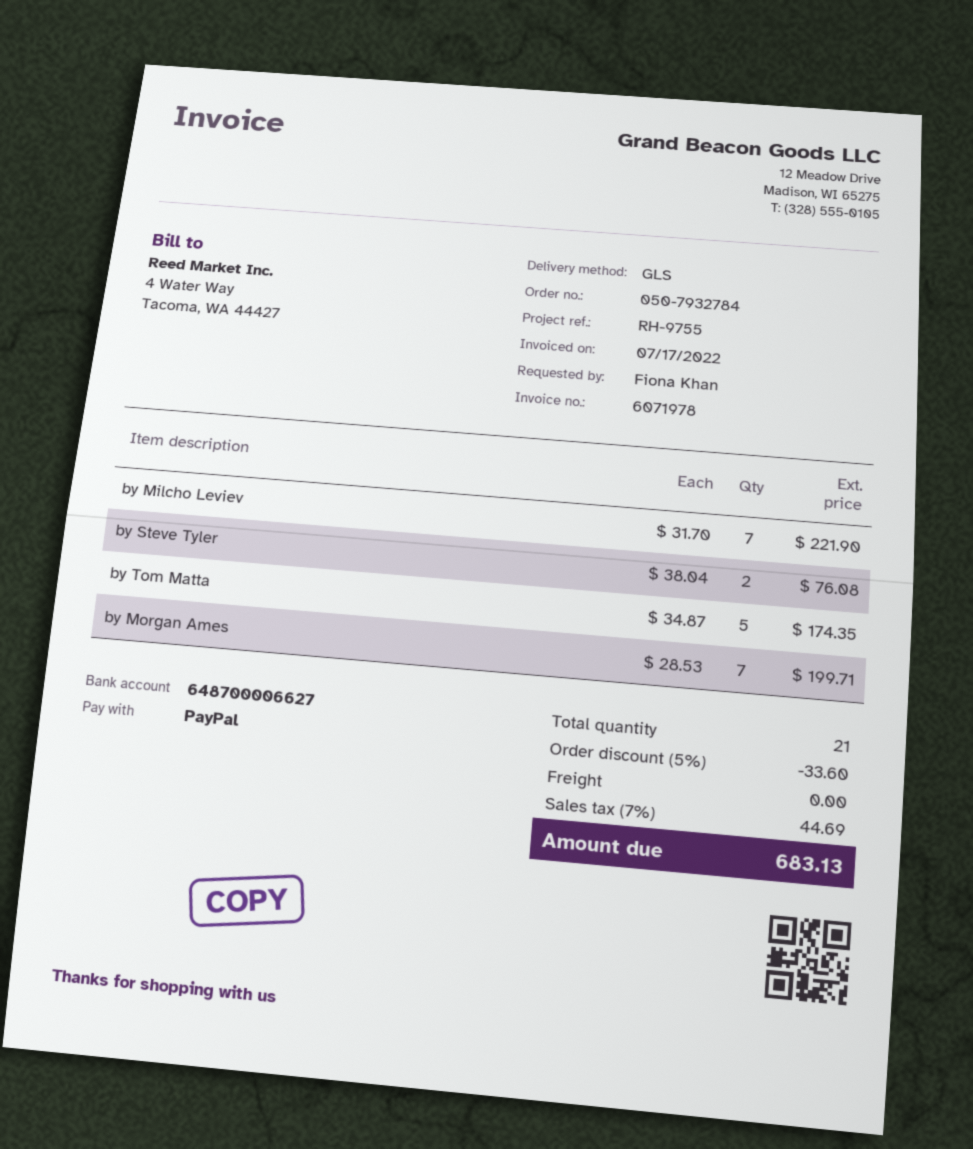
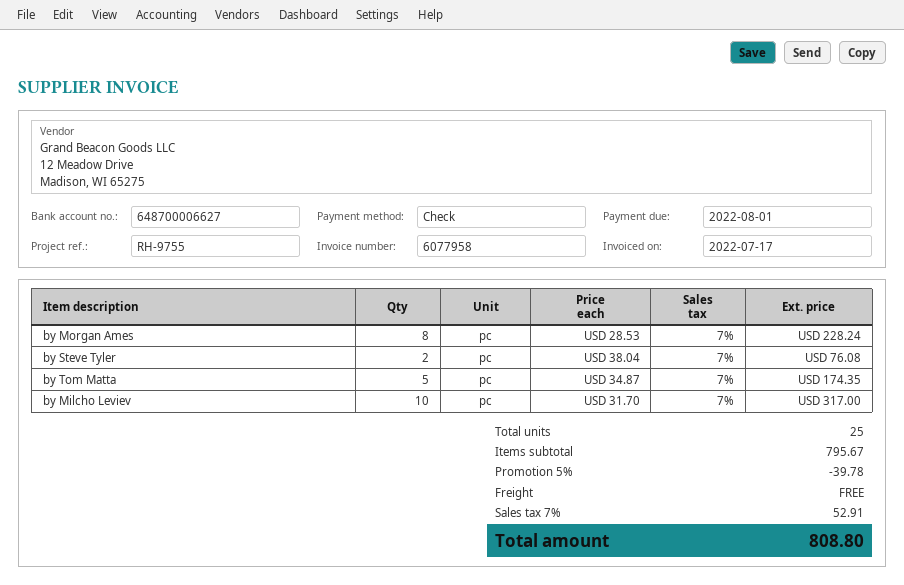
invoice number: 6071978 -> 6077958
payment method: PayPal -> cheque
by Milcho Leviev: 7 x 31.70 = 221.90 -> 10 x 31.70 = 317.00
by Morgan Ames: 7 x 28.53 = 199.71 -> 8 x 28.53 = 228.24
total quantity: 21 -> 25
discount: 5% = 33.60 -> 5% = 39.78
tax: 7% = 44.69 -> 7% = 52.91
total: 683.13 -> 808.80

